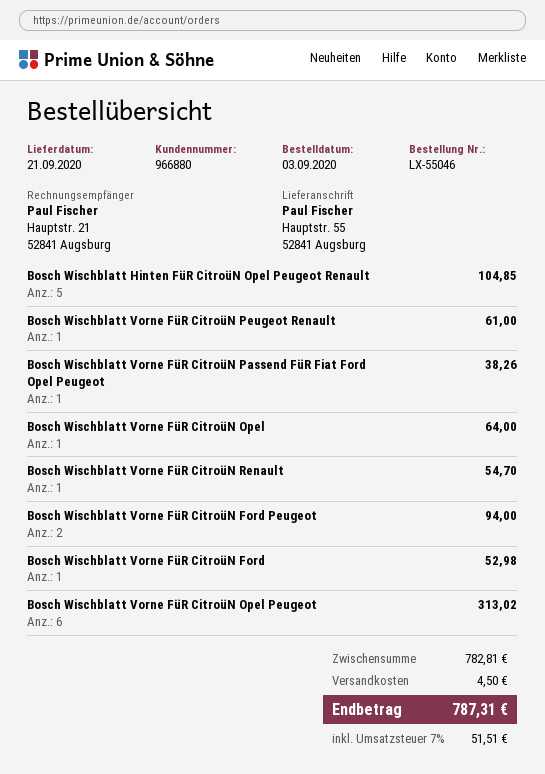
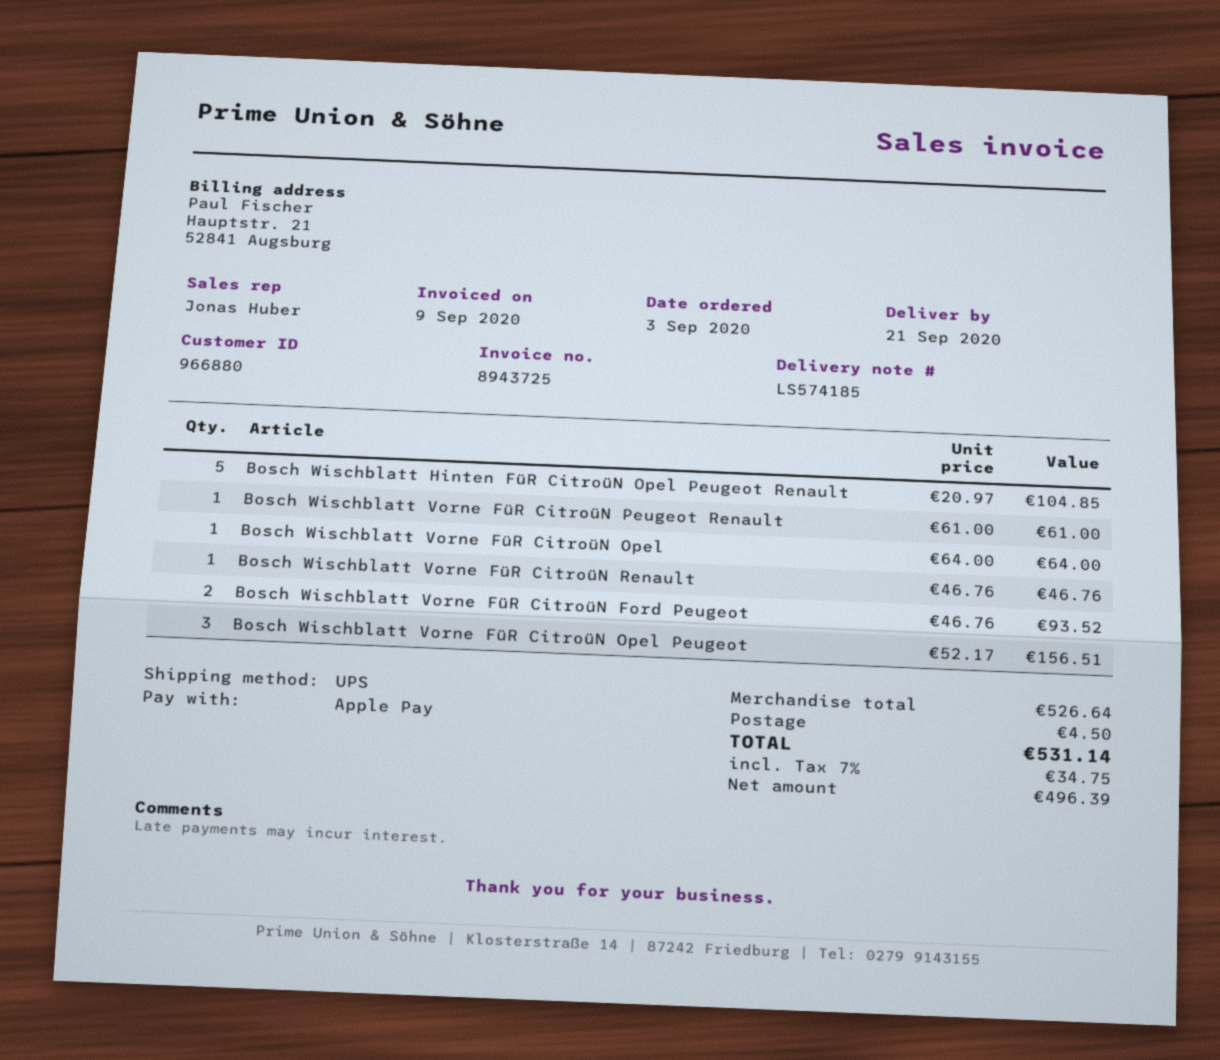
Bosch Wischblatt Vorne FüR CitroüN Passend FüR Fiat Ford Opel Peugeot: 1 for 38.26 -> none
Bosch Wischblatt Vorne FüR CitroüN Renault: 1 for 54.70 -> 1 for 46.76
Bosch Wischblatt Vorne FüR CitroüN Ford Peugeot: 2 for 94.00 -> 2 for 93.52
Bosch Wischblatt Vorne FüR CitroüN Ford: 1 for 52.98 -> none
Bosch Wischblatt Vorne FüR CitroüN Opel Peugeot: 6 for 313.02 -> 3 for 156.51
subtotal: 782.81 -> 526.64
tax: 7% = 51.51 -> 7% = 34.75
total: 787.31 -> 531.14

